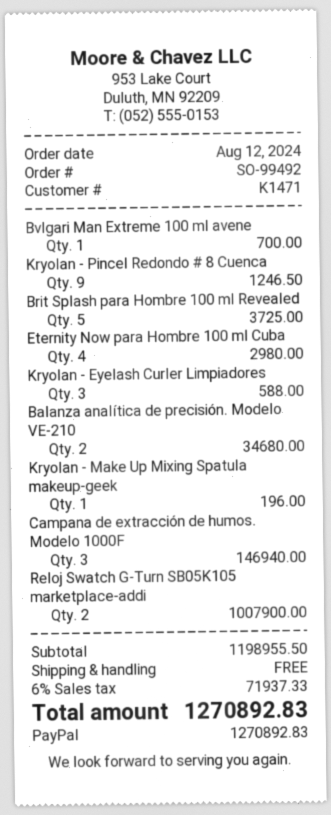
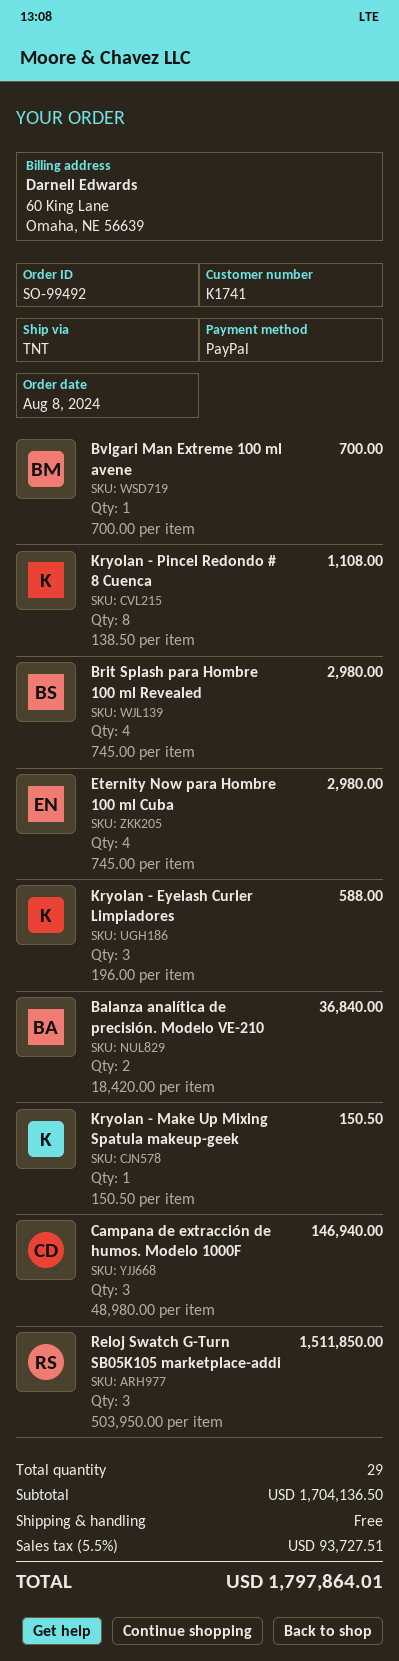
order date: 2024-08-12 -> 2024-08-08
customer number: K1471 -> K1741
Kryolan - Pincel Redondo # 8 Cuenca: 9 for 1246.50 -> 8 for 1108.00
Brit Splash para Hombre 100 ml Revealed: 5 for 3725.00 -> 4 for 2980.00
Balanza analítica de precisión. Modelo VE-210: 2 for 34680.00 -> 2 for 36840.00
Kryolan - Make Up Mixing Spatula makeup-geek: 1 for 196.00 -> 1 for 150.50
Reloj Swatch G-Turn SB05K105 marketplace-addi: 2 for 1007900.00 -> 3 for 1511850.00
subtotal: 1198955.50 -> 1704136.50
tax: 6% = 71937.33 -> 5.5% = 93727.51
total: 1270892.83 -> 1797864.01

